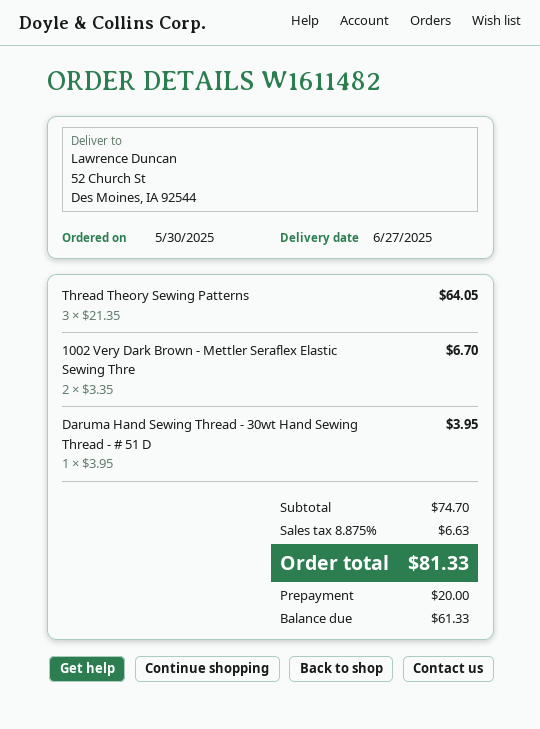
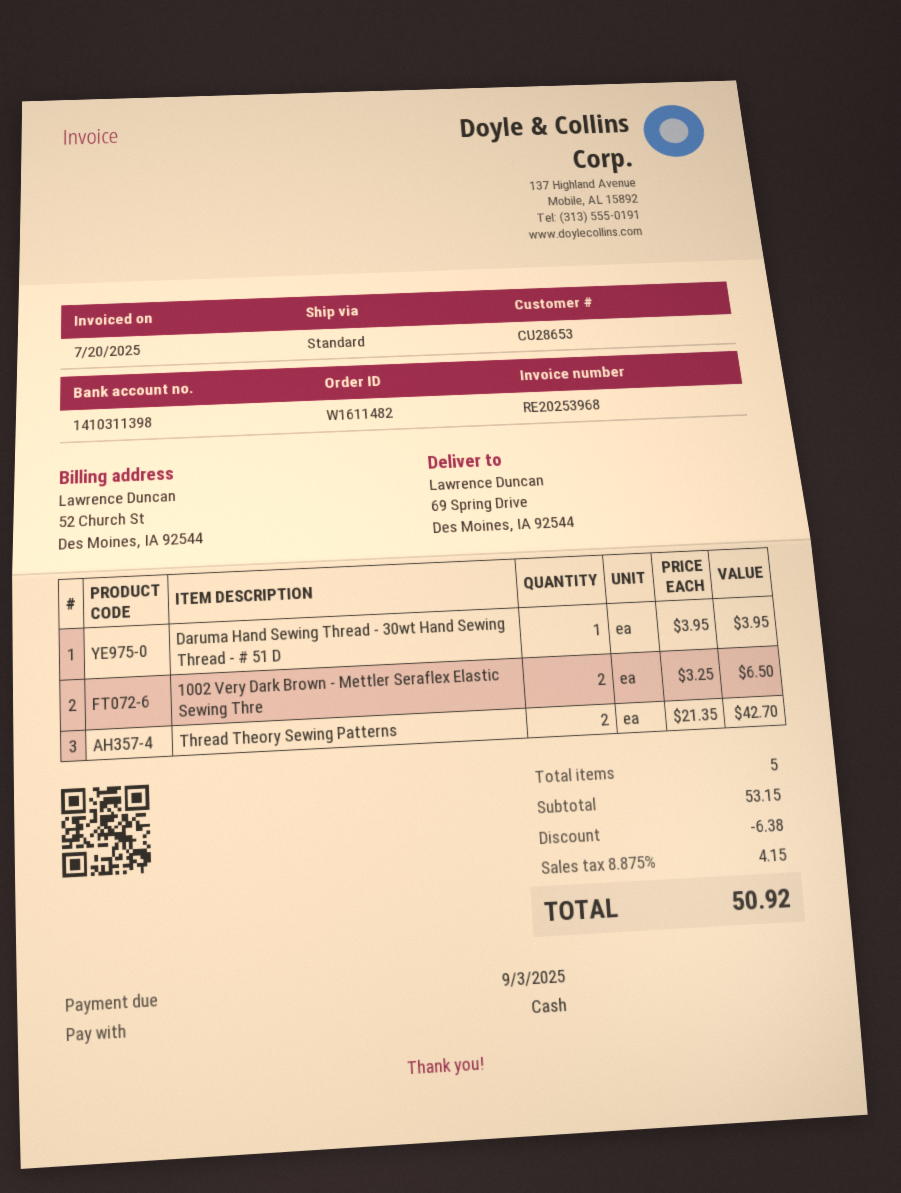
ship to: 52 Church St, Des Moines, IA 92544 -> 69 Spring Drive, Des Moines, IA 92544
Thread Theory Sewing Patterns: 3 x 21.35 = 64.05 -> 2 x 21.35 = 42.70
1002 Very Dark Brown - Mettler Seraflex Elastic Sewing Thre: 2 x 3.35 = 6.70 -> 2 x 3.25 = 6.50
subtotal: 74.70 -> 53.15
discount: none -> 6.38
tax: 8.875% = 6.63 -> 8.875% = 4.15
total: 81.33 -> 50.92

